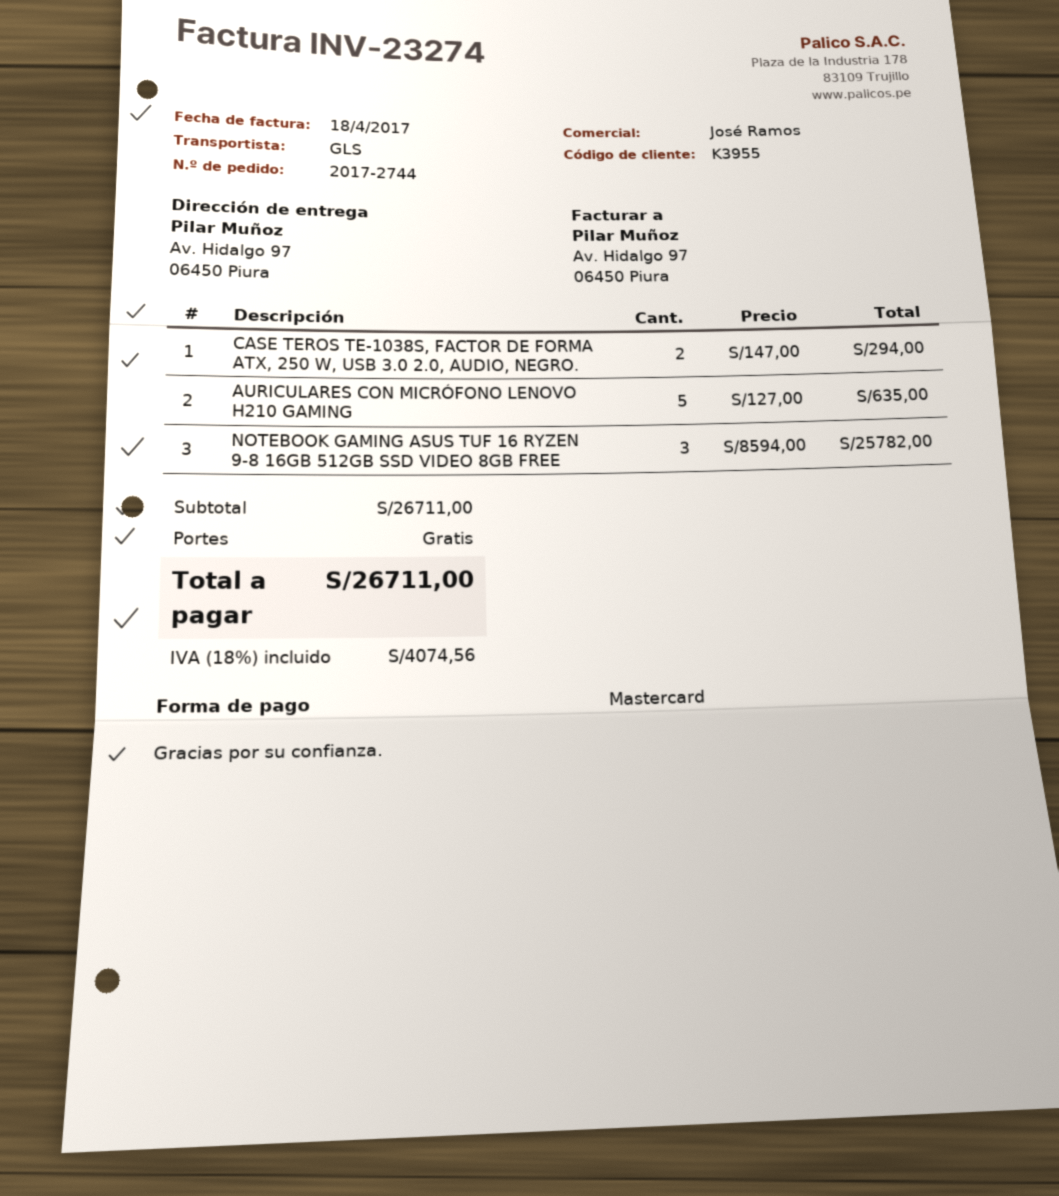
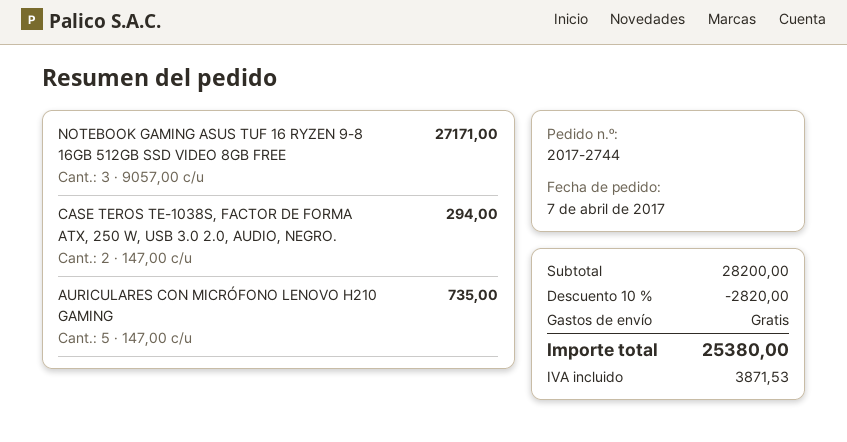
AURICULARES CON MICRÓFONO LENOVO H210 GAMING: 5 x 127.00 = 635.00 -> 5 x 147.00 = 735.00
NOTEBOOK GAMING ASUS TUF 16 RYZEN 9-8 16GB 512GB SSD VIDEO 8GB FREE: 3 x 8594.00 = 25782.00 -> 3 x 9057.00 = 27171.00
subtotal: 26711.00 -> 28200.00
discount: none -> 10% = 2820.00
tax: 4074.56 -> 3871.53
total: 26711.00 -> 25380.00

